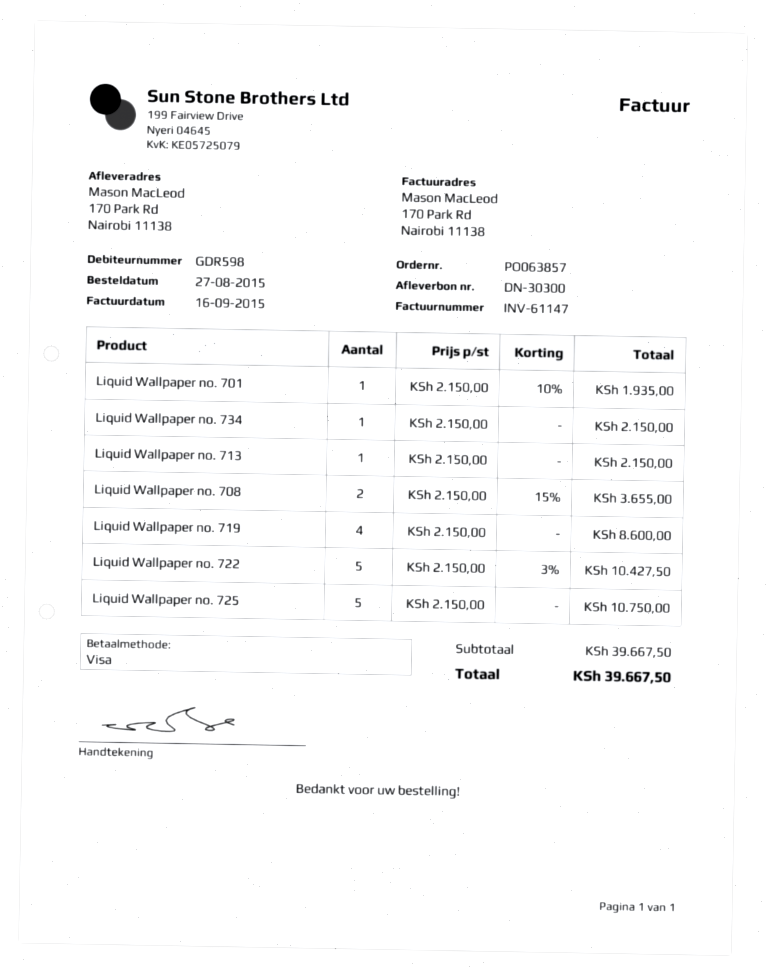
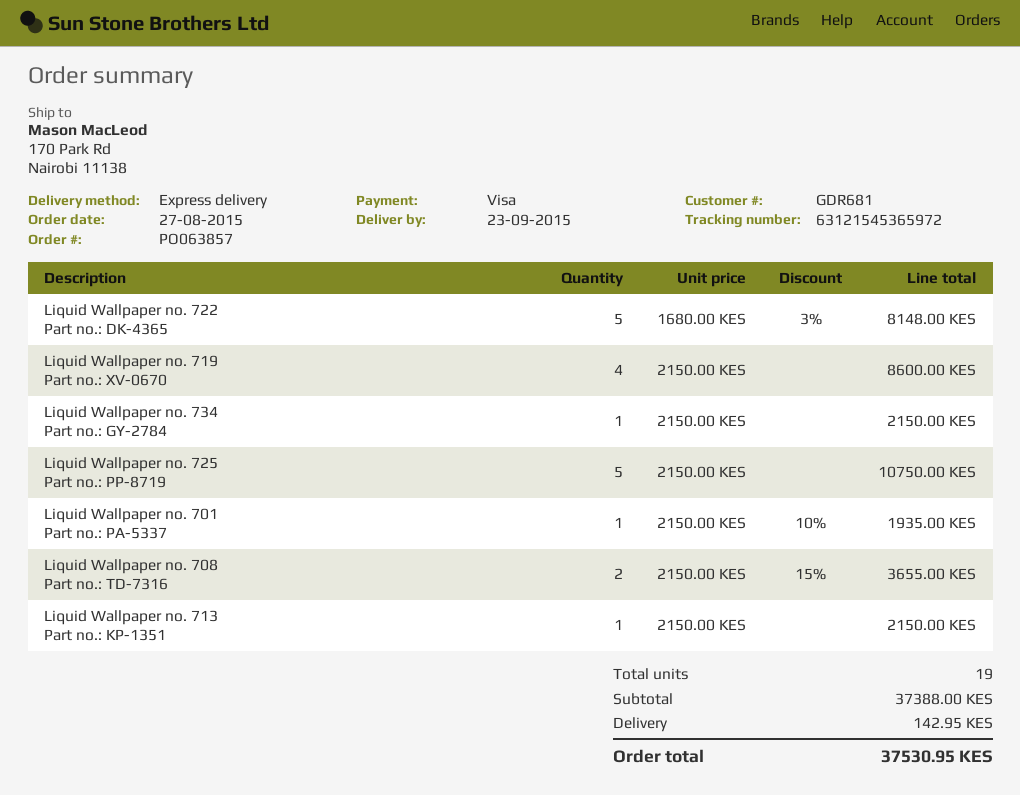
customer number: GDR598 -> GDR681
Liquid Wallpaper no. 722: 5 x 2150.00 - 3% = 10427.50 -> 5 x 1680.00 - 3% = 8148.00
subtotal: 39667.50 -> 37388.00
shipping: none -> 142.95
total: 39667.50 -> 37530.95

